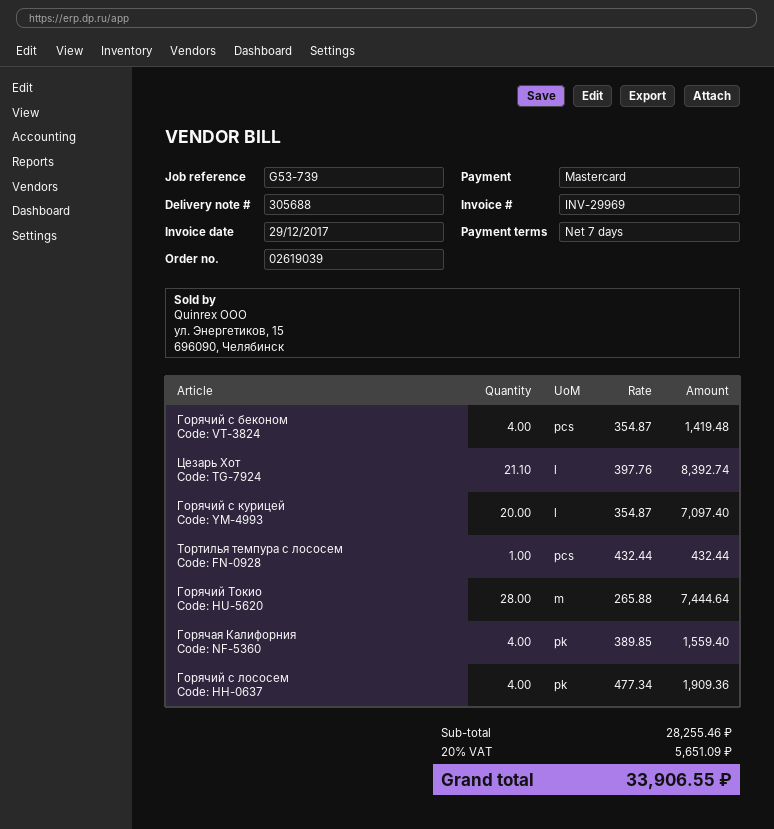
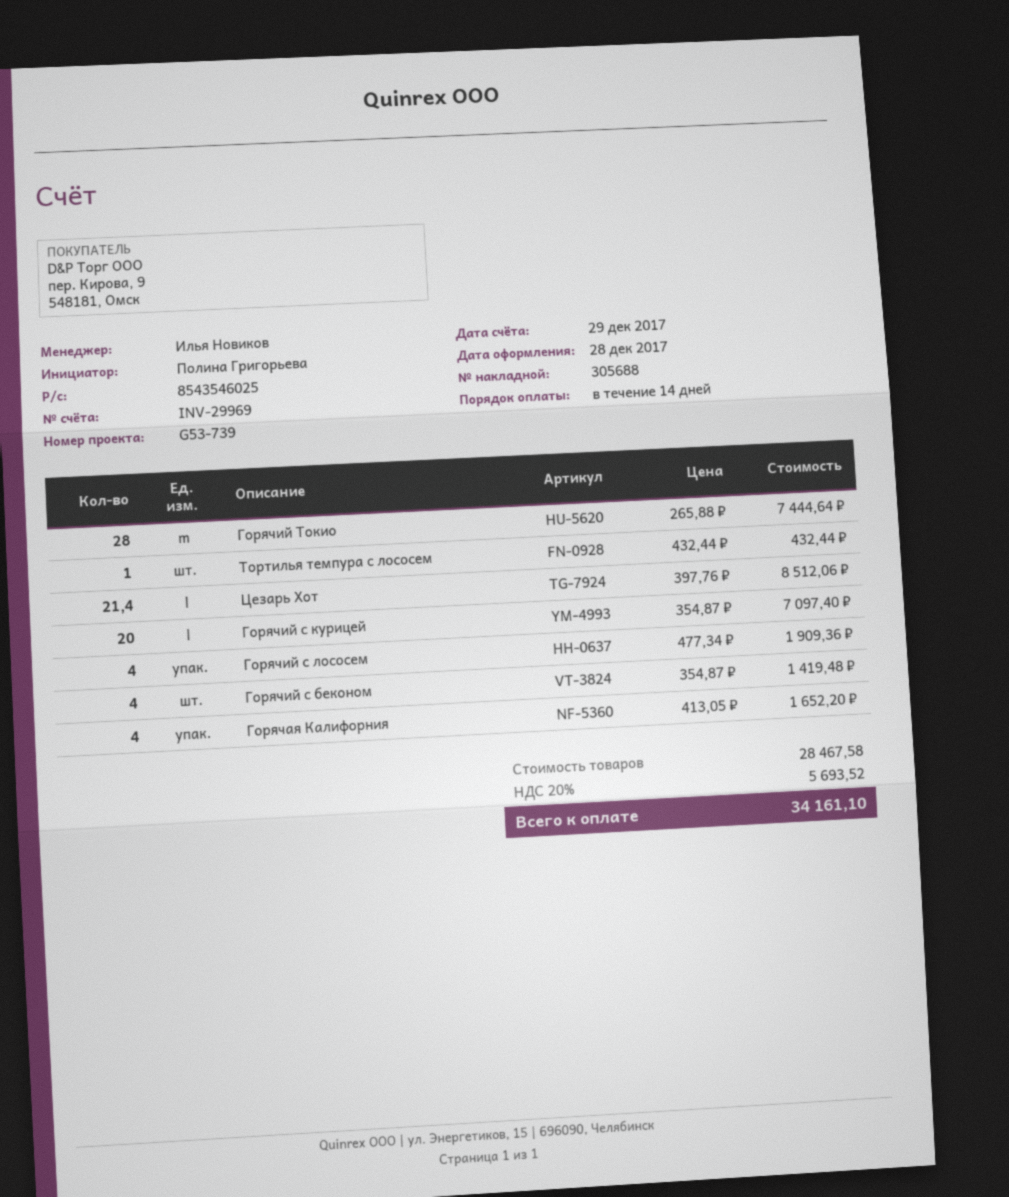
payment terms: 7 days -> 14 days
Цезарь Хот: 21.1 x 397.76 = 8392.74 -> 21.4 x 397.76 = 8512.06
Горячая Калифорния: 4 x 389.85 = 1559.40 -> 4 x 413.05 = 1652.20
subtotal: 28255.46 -> 28467.58
tax: 20% = 5651.09 -> 20% = 5693.52
total: 33906.55 -> 34161.10

